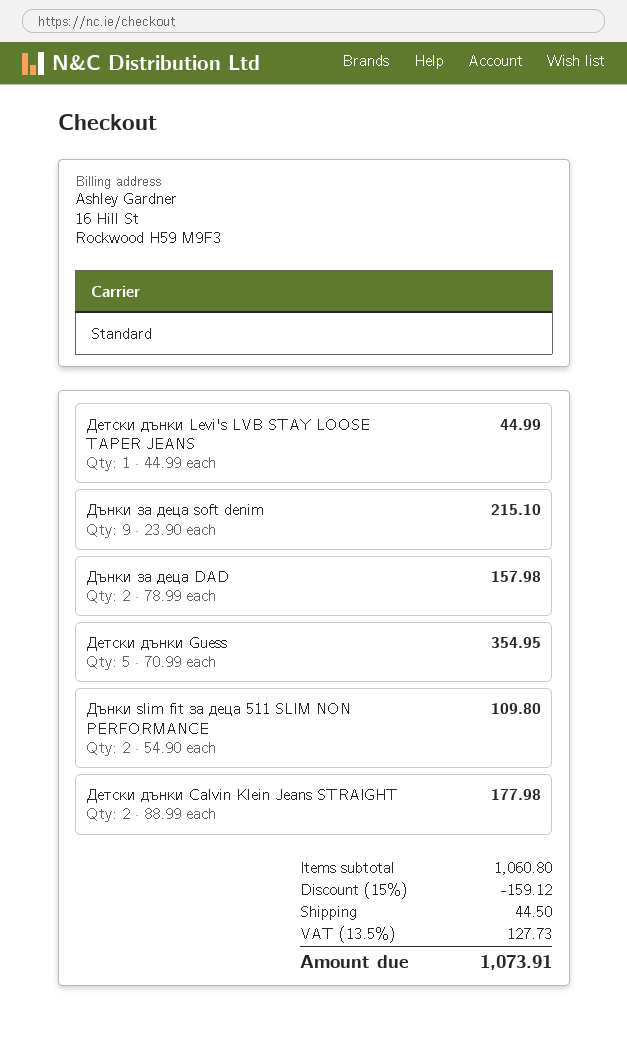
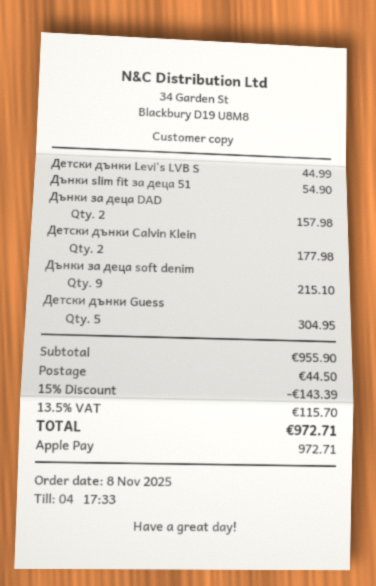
Детски дънки Guess: 5 for 354.95 -> 5 for 304.95
Дънки slim fit за деца 511 SLIM NON PERFORMANCE: 2 for 109.80 -> 1 for 54.90
subtotal: 1060.80 -> 955.90
discount: 15% = 159.12 -> 15% = 143.39
tax: 13.5% = 127.73 -> 13.5% = 115.70
total: 1073.91 -> 972.71

